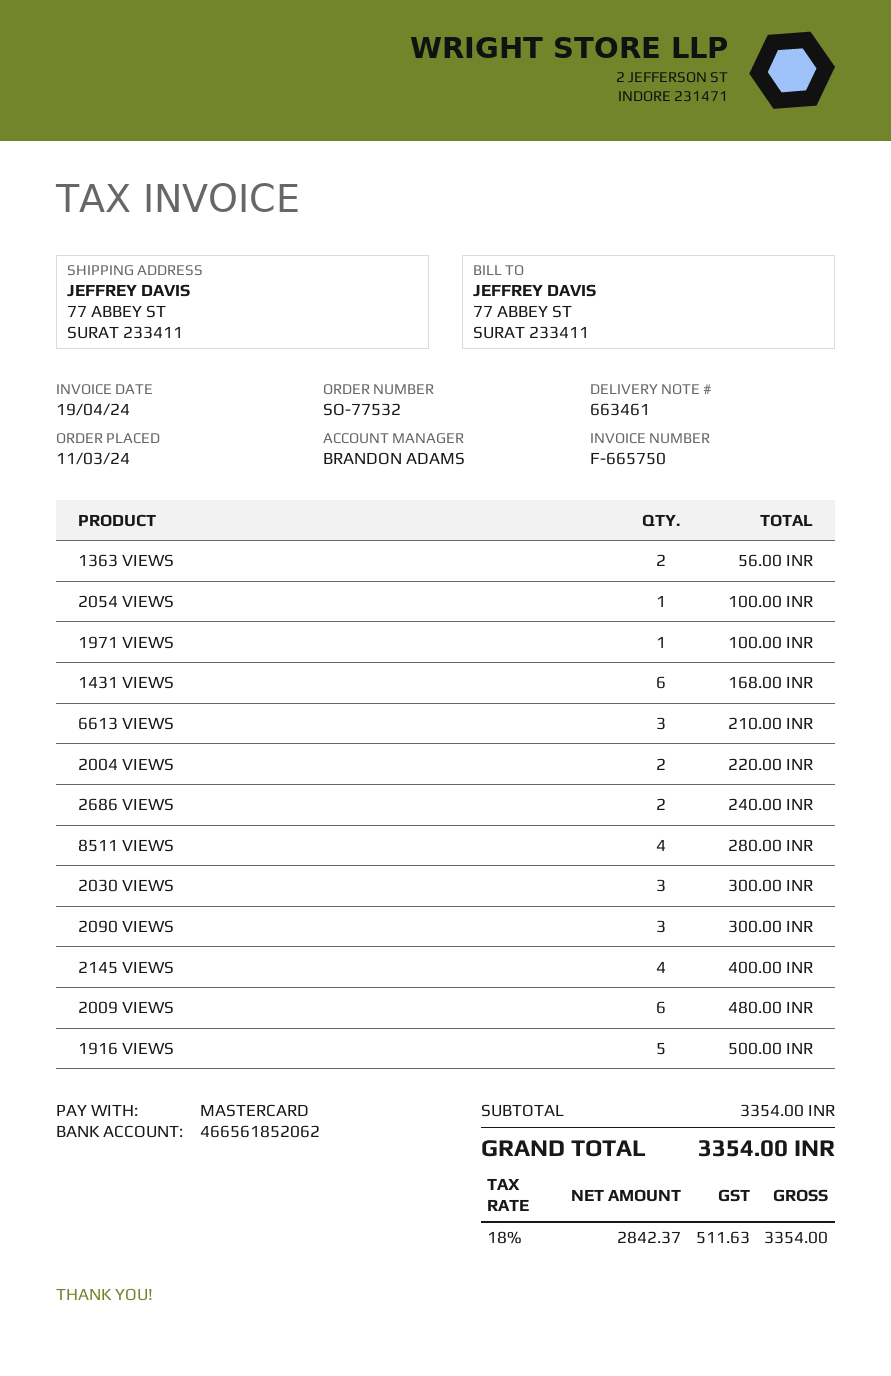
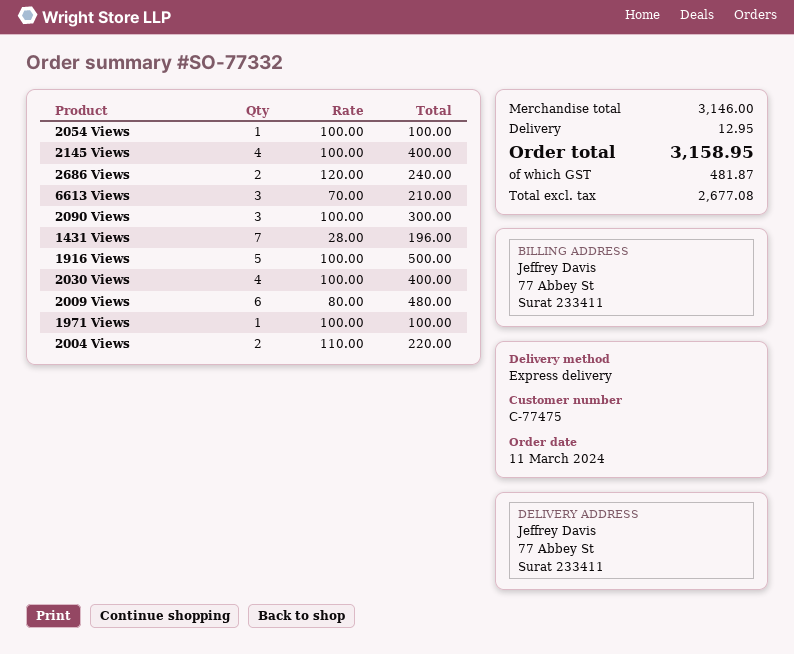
order number: SO-77532 -> SO-77332
1363 VIEWS: 2 for 56.00 -> none
1431 VIEWS: 6 for 168.00 -> 7 for 196.00
8511 VIEWS: 4 for 280.00 -> none
2030 VIEWS: 3 for 300.00 -> 4 for 400.00
subtotal: 3354.00 -> 3146.00
shipping: none -> 12.95
net: 2842.37 -> 2677.08
tax: 511.63 -> 481.87
total: 3354.00 -> 3158.95

